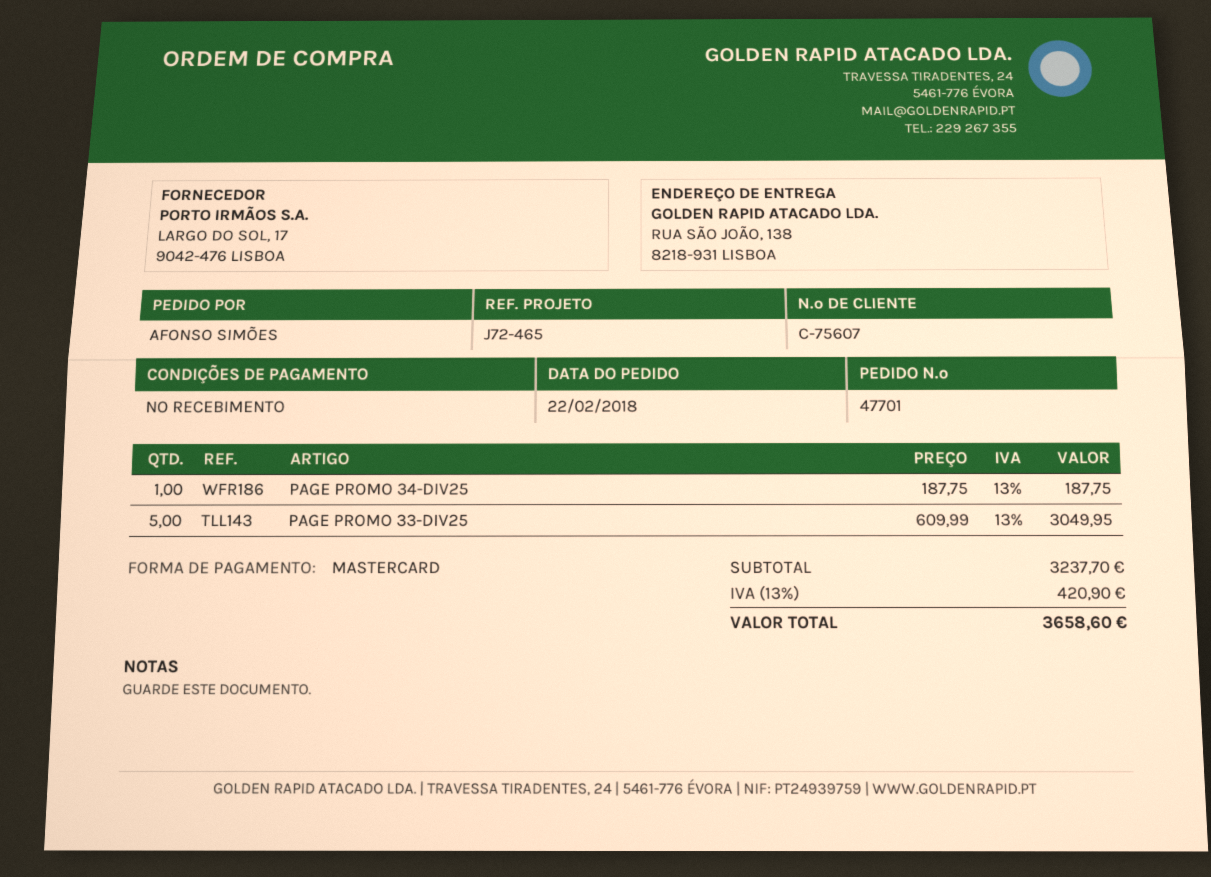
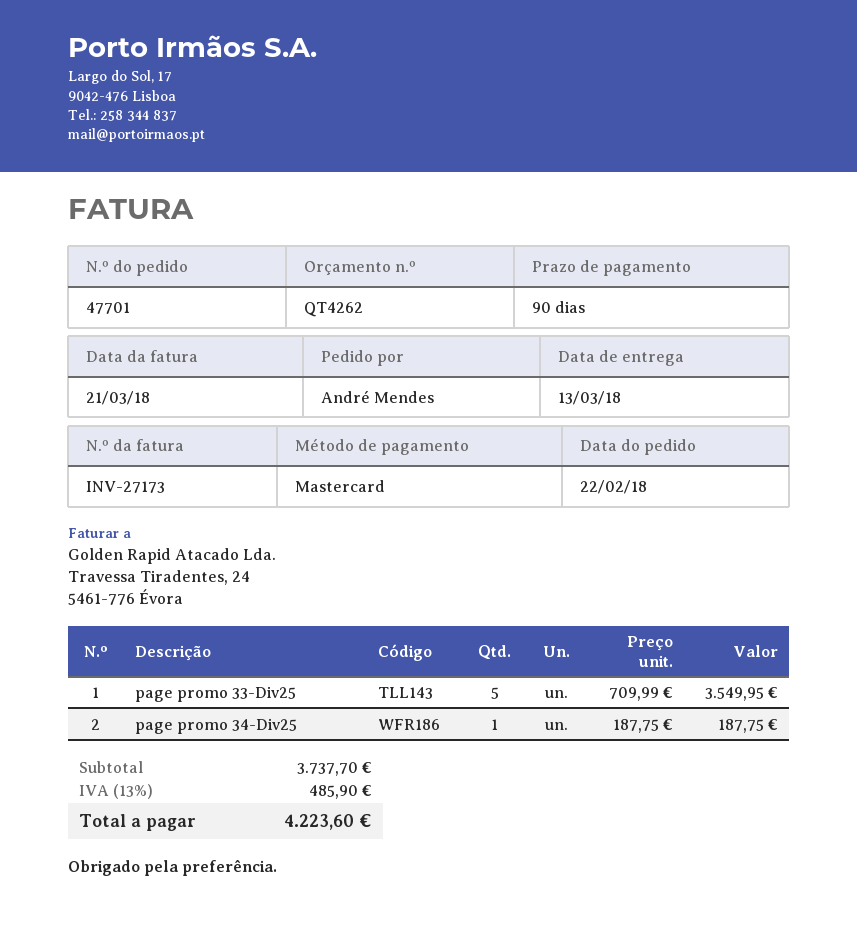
payment terms: on receipt -> 90 days
ordered by: AFONSO SIMÕES -> André Mendes
PAGE PROMO 33-DIV25: 5 x 609.99 = 3049.95 -> 5 x 709.99 = 3549.95
subtotal: 3237.70 -> 3737.70
tax: 13% = 420.90 -> 13% = 485.90
total: 3658.60 -> 4223.60

